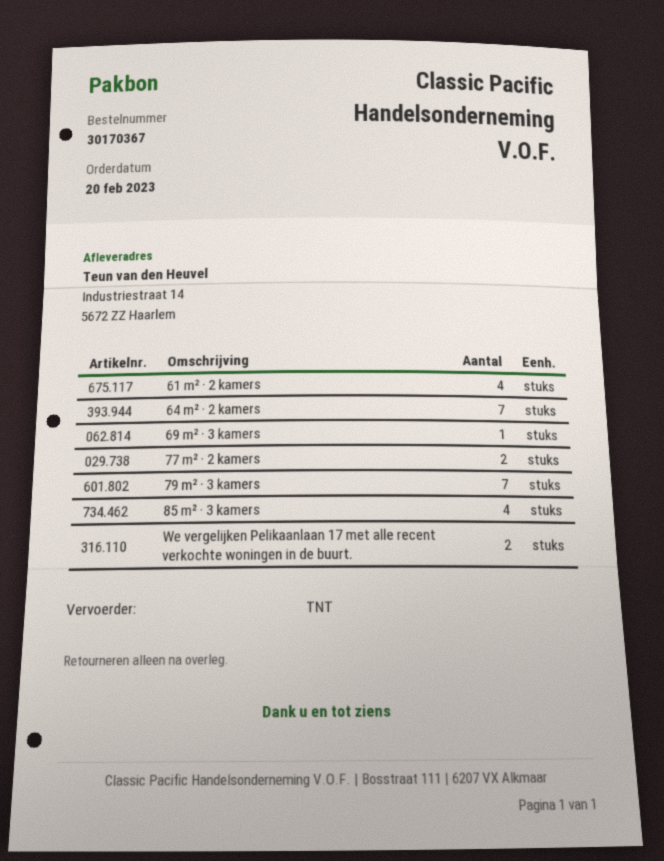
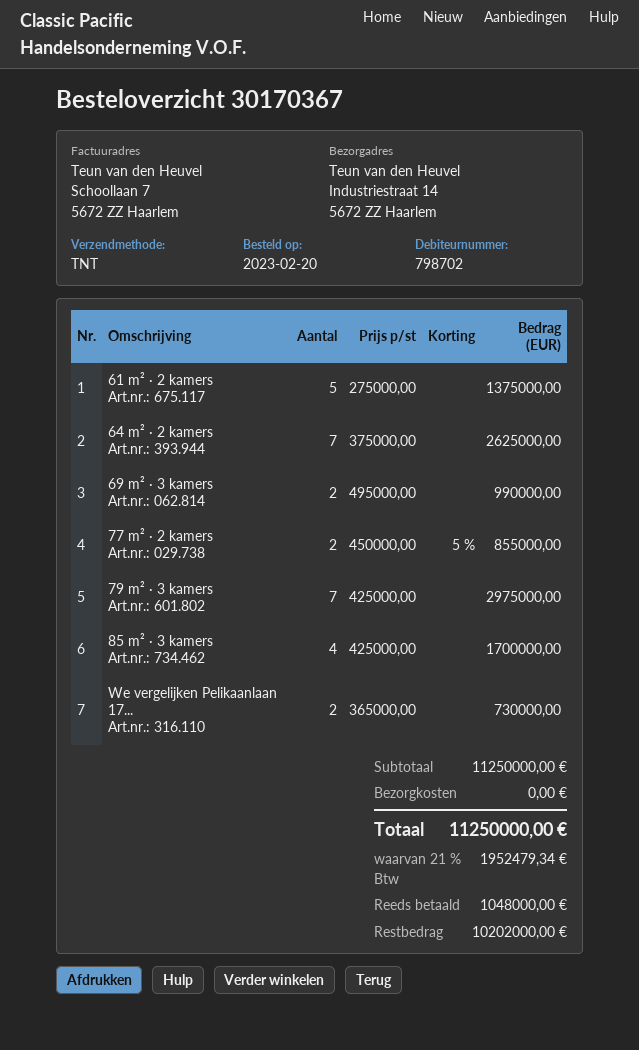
61 m² · 2 kamers: 4 -> 5
69 m² · 3 kamers: 1 -> 2

